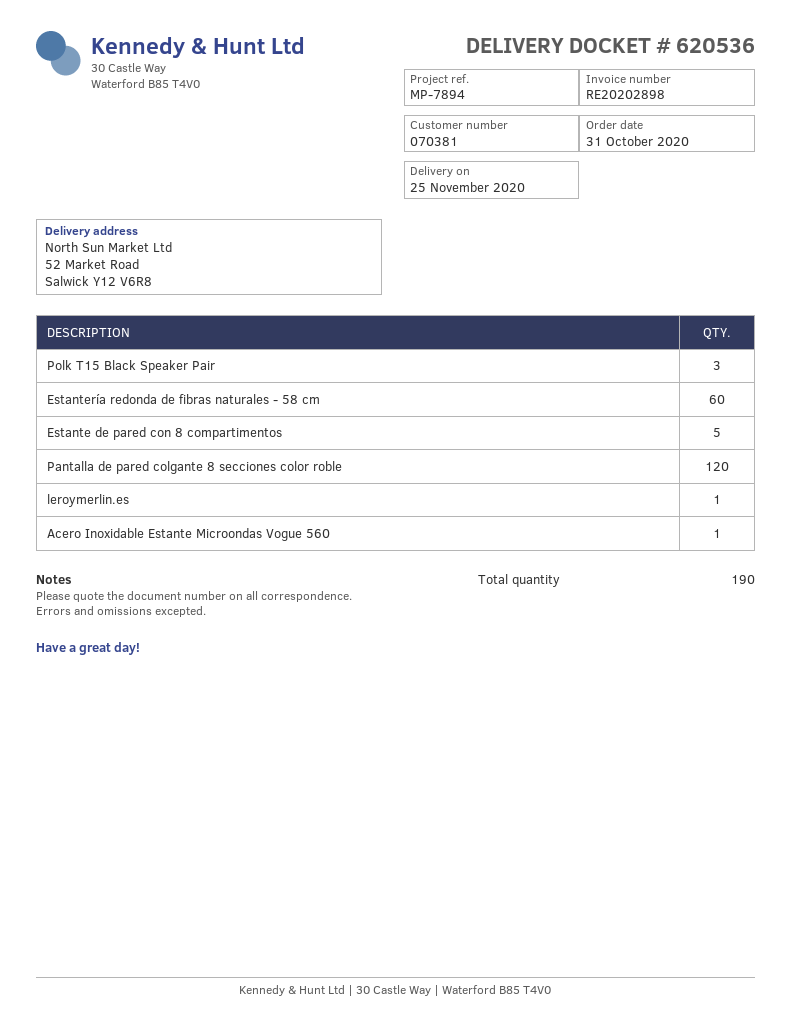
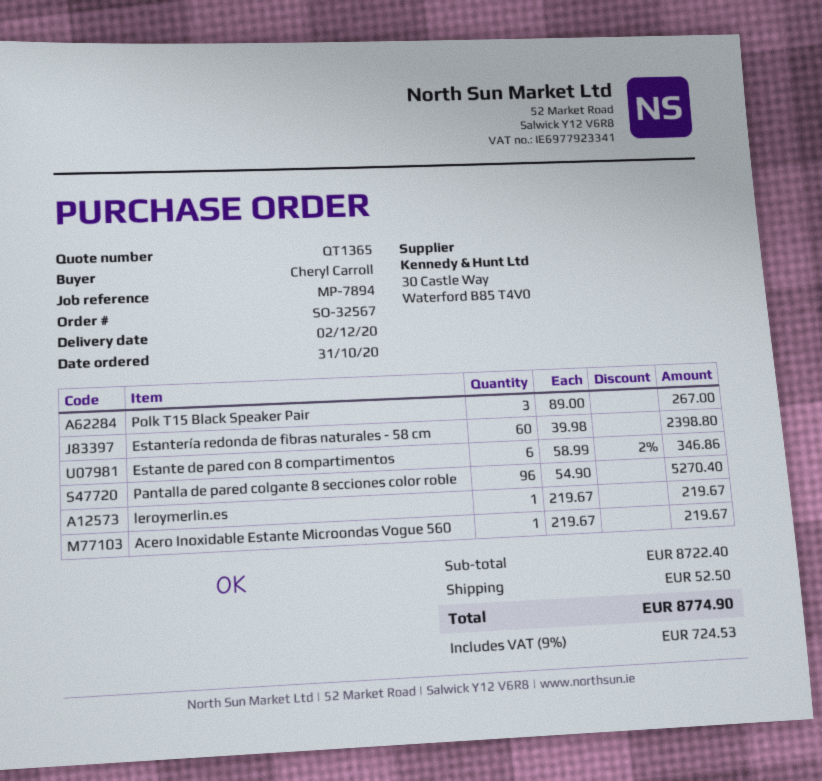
delivery date: 2020-11-25 -> 2020-12-02
Estante de pared con 8 compartimentos: 5 -> 6
Pantalla de pared colgante 8 secciones color roble: 120 -> 96

